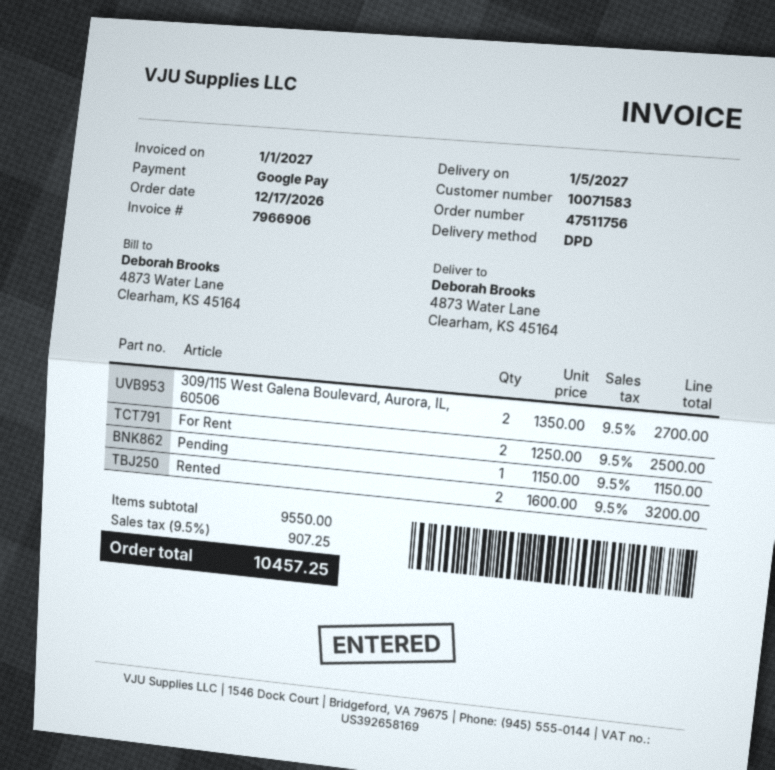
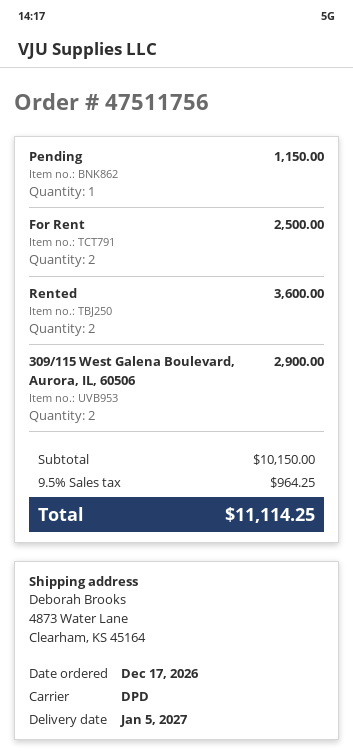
309/115 West Galena Boulevard, Aurora, IL, 60506: 2 for 2700.00 -> 2 for 2900.00
Rented: 2 for 3200.00 -> 2 for 3600.00
subtotal: 9550.00 -> 10150.00
tax: 9.5% = 907.25 -> 9.5% = 964.25
total: 10457.25 -> 11114.25

